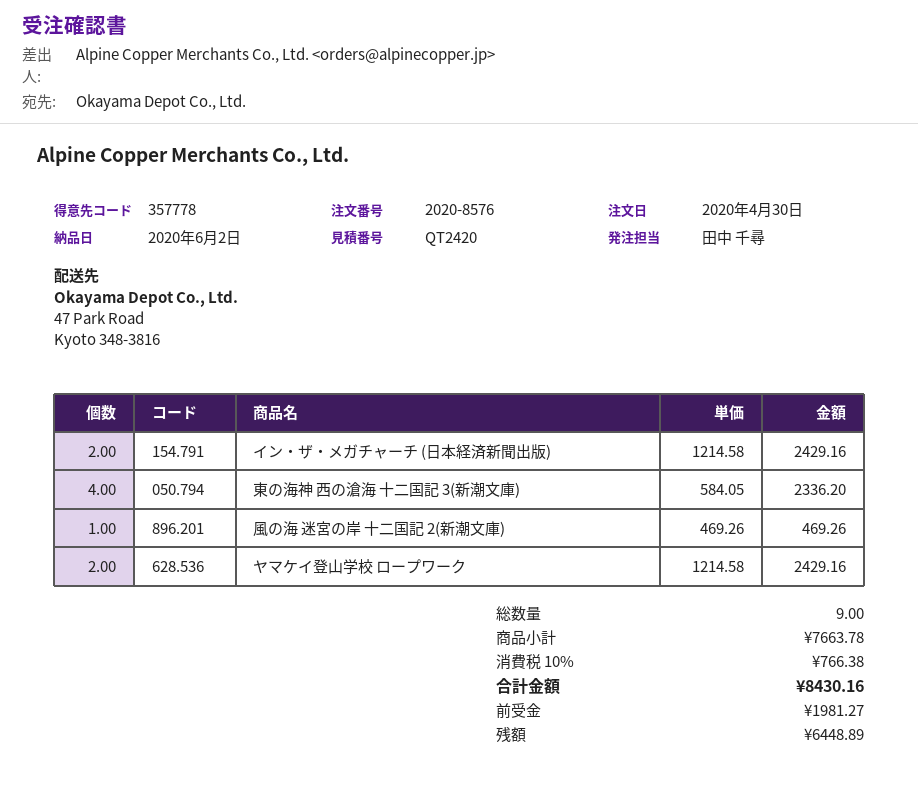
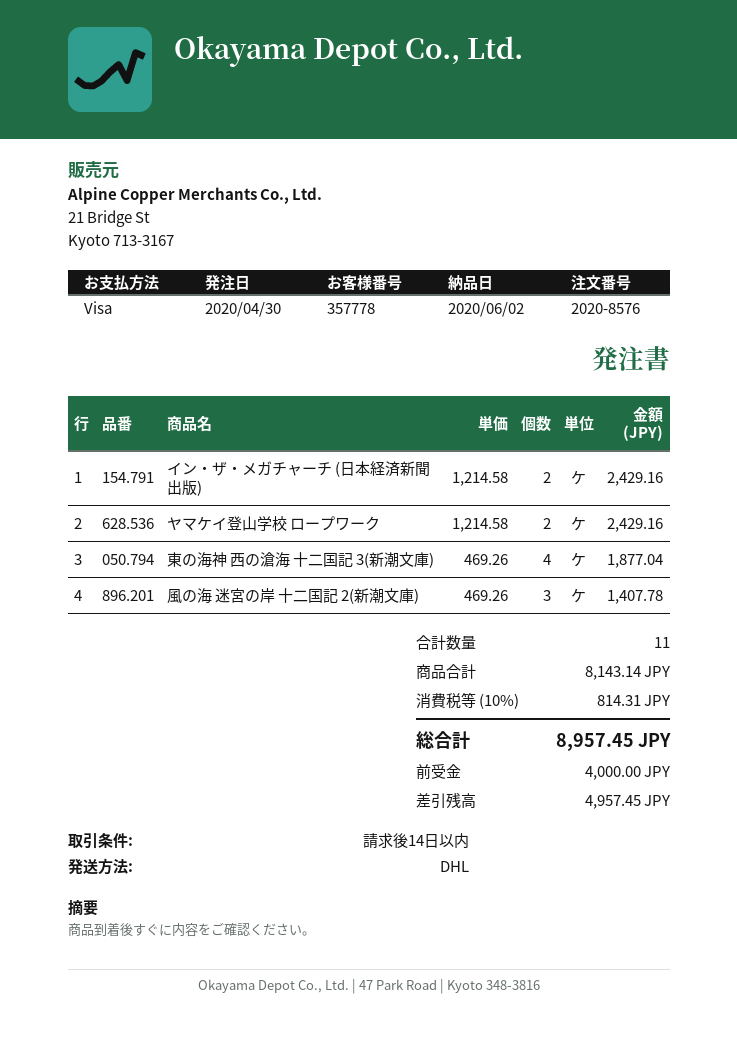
東の海神 西の滄海 十二国記 3(新潮文庫): 4 x 584.05 = 2336.20 -> 4 x 469.26 = 1877.04
風の海 迷宮の岸 十二国記 2(新潮文庫): 1 x 469.26 = 469.26 -> 3 x 469.26 = 1407.78
total quantity: 9 -> 11
subtotal: 7663.78 -> 8143.14
tax: 10% = 766.38 -> 10% = 814.31
total: 8430.16 -> 8957.45
deposit: 1981.27 -> 4000.00
balance: 6448.89 -> 4957.45

